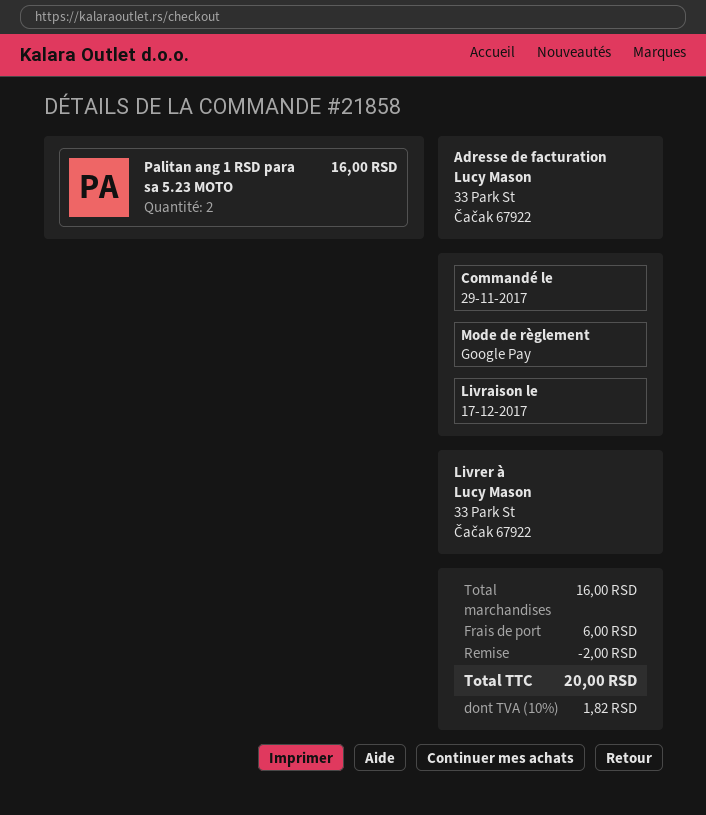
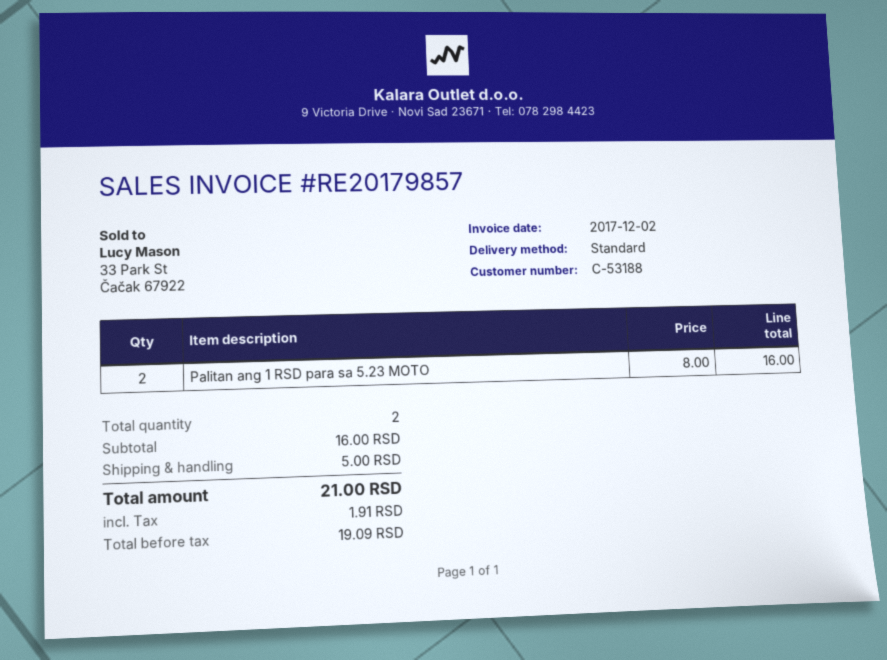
discount: 2.00 -> none
shipping: 6.00 -> 5.00
tax: 1.82 -> 1.91
total: 20.00 -> 21.00

